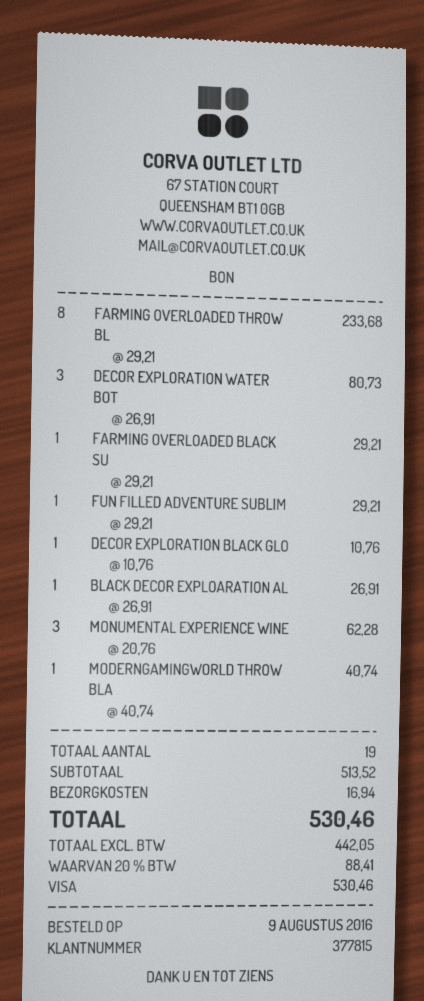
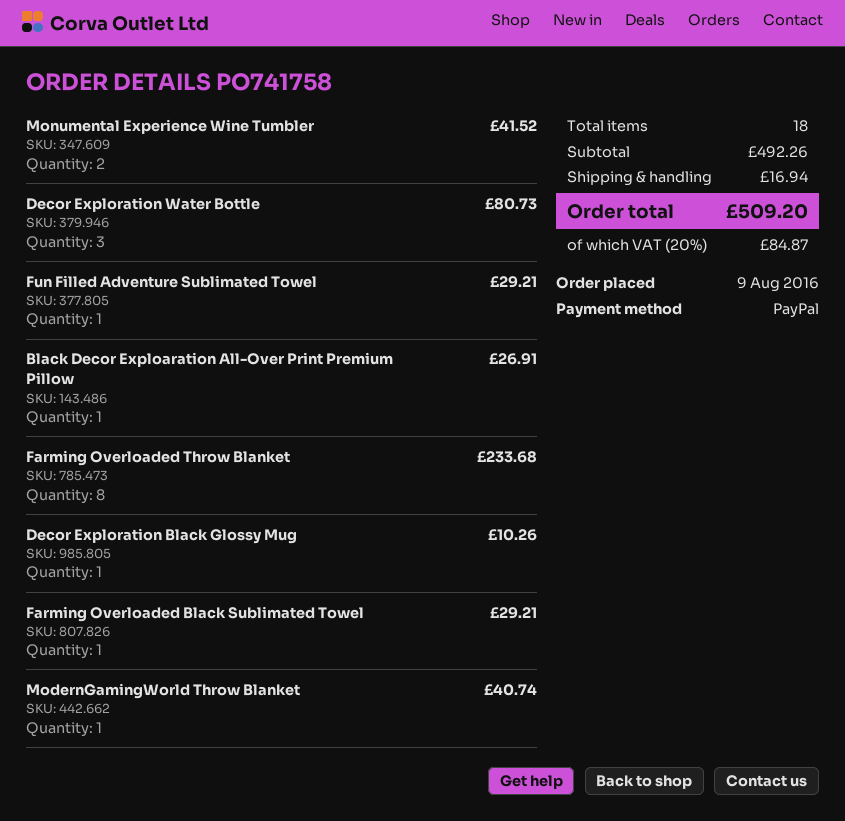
payment method: Visa -> PayPal
DECOR EXPLORATION BLACK GLO: 1 for 10.76 -> 1 for 10.26
MONUMENTAL EXPERIENCE WINE: 3 for 62.28 -> 2 for 41.52
total quantity: 19 -> 18
subtotal: 513.52 -> 492.26
tax: 20% = 88.41 -> 20% = 84.87
total: 530.46 -> 509.20

